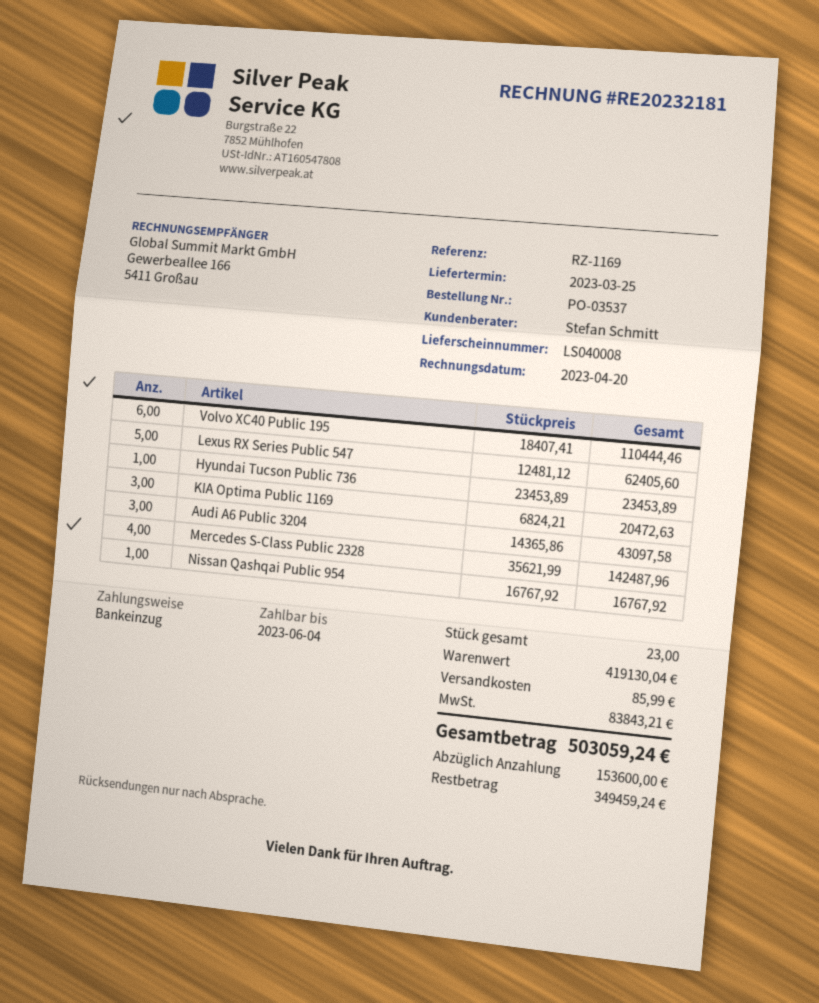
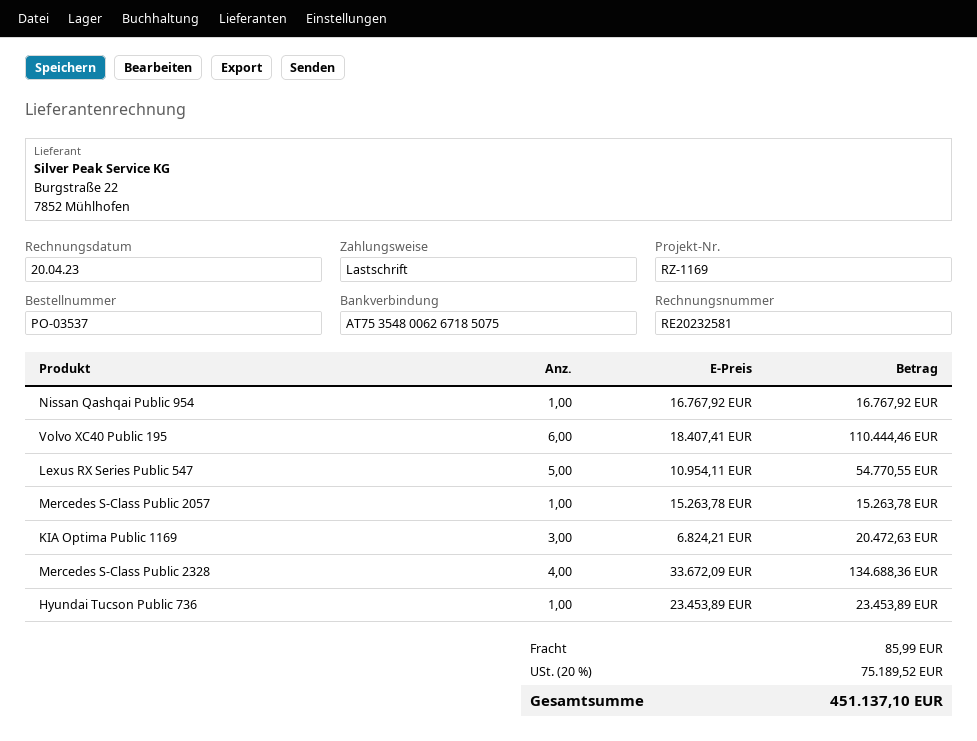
invoice number: RE20232181 -> RE20232581
Lexus RX Series Public 547: 5 x 12481.12 = 62405.60 -> 5 x 10954.11 = 54770.55
Audi A6 Public 3204: 3 x 14365.86 = 43097.58 -> none
Mercedes S-Class Public 2328: 4 x 35621.99 = 142487.96 -> 4 x 33672.09 = 134688.36
Mercedes S-Class Public 2057: none -> 1 x 15263.78 = 15263.78
tax: 83843.21 -> 75189.52
total: 503059.24 -> 451137.10

